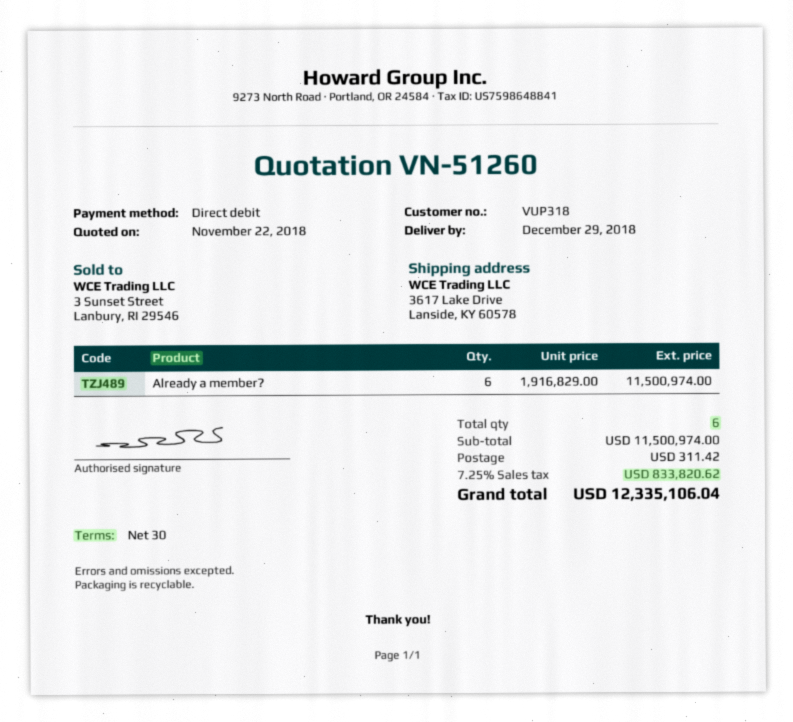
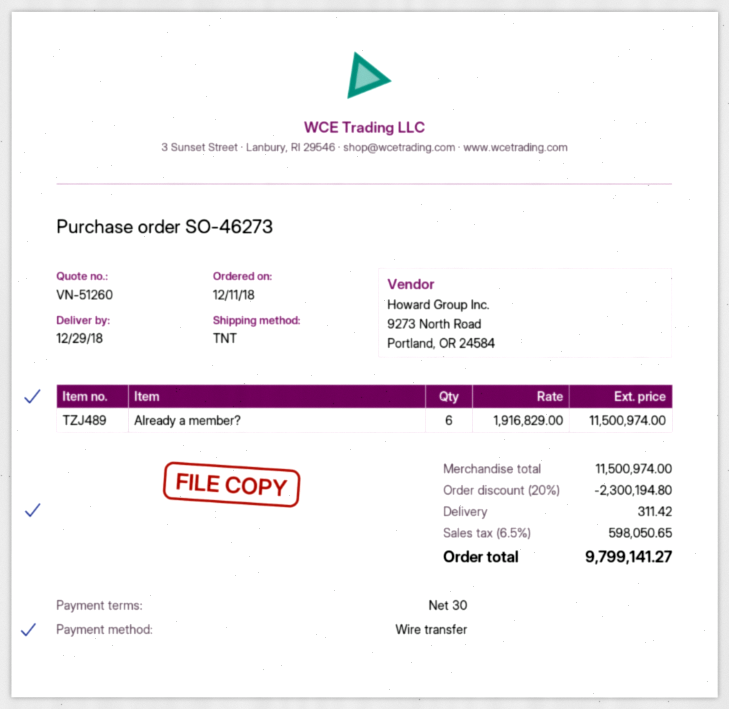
payment method: direct debit -> bank transfer
discount: none -> 20% = 2300194.80
tax: 7.25% = 833820.62 -> 6.5% = 598050.65
total: 12335106.04 -> 9799141.27

